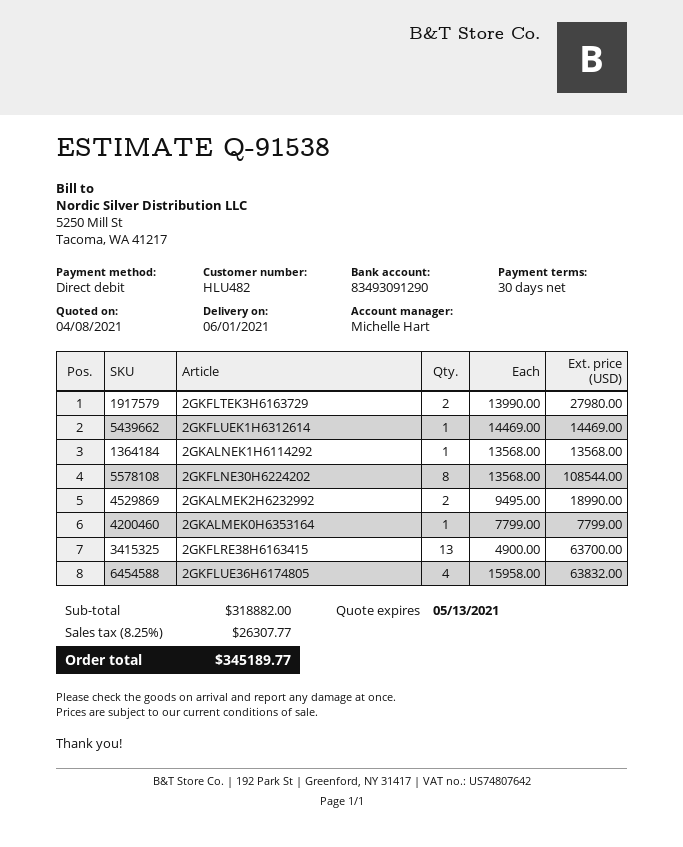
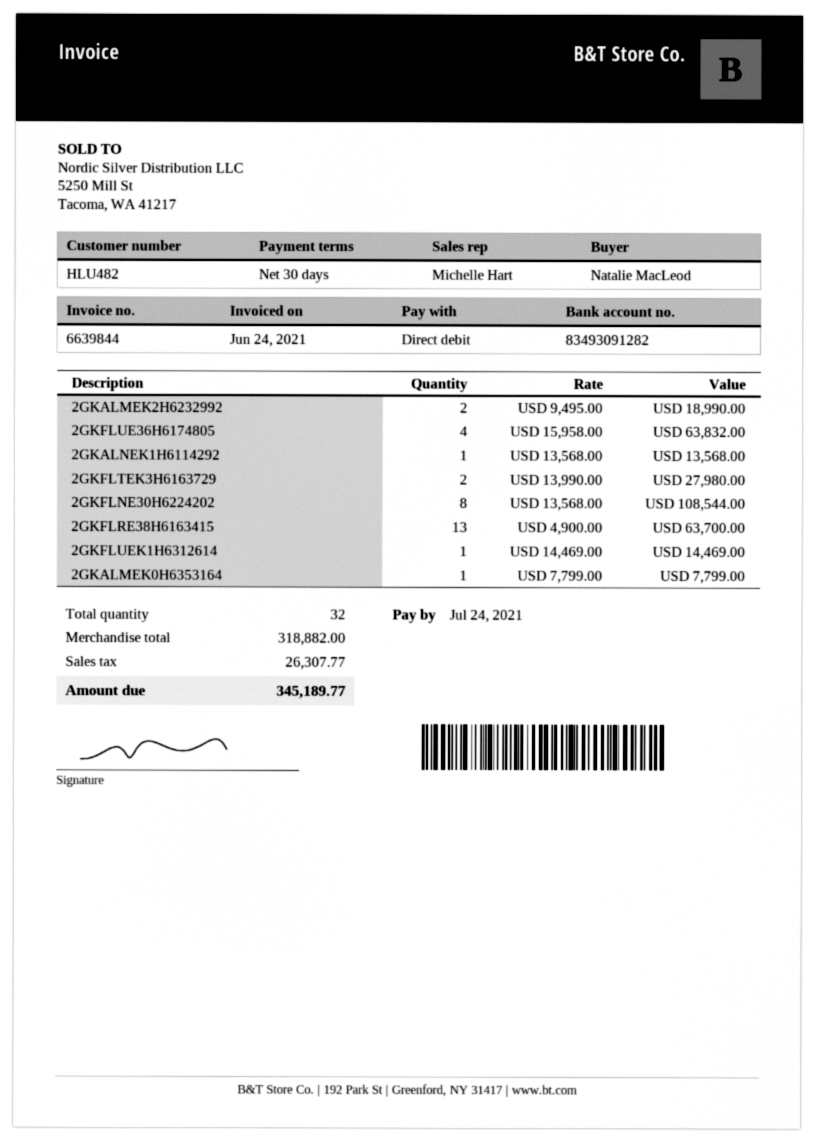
bank account: 83493091290 -> 83493091282

